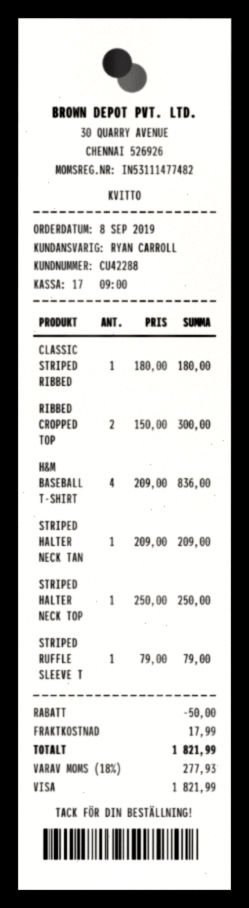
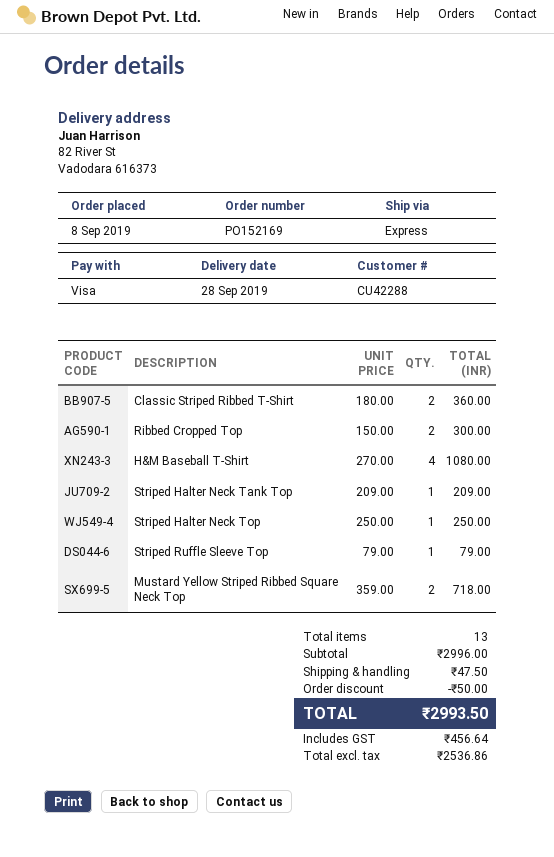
CLASSIC STRIPED RIBBED: 1 x 180.00 = 180.00 -> 2 x 180.00 = 360.00
H&M BASEBALL T-SHIRT: 4 x 209.00 = 836.00 -> 4 x 270.00 = 1080.00
Mustard Yellow Striped Ribbed Square Neck Top: none -> 2 x 359.00 = 718.00
shipping: 17.99 -> 47.50
tax: 277.93 -> 456.64
total: 1821.99 -> 2993.50

